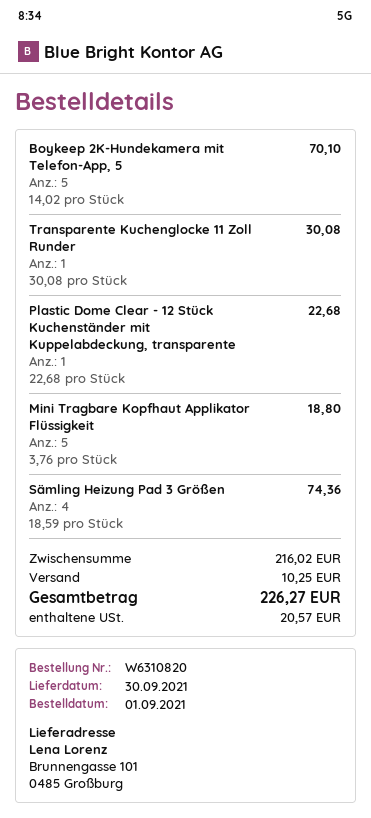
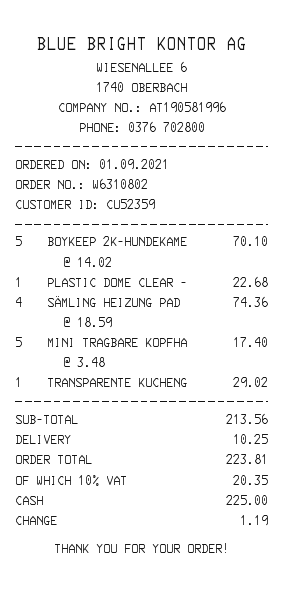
order number: W6310820 -> W6310802
Transparente Kuchenglocke 11 Zoll Runder: 1 x 30.08 = 30.08 -> 1 x 29.02 = 29.02
Mini Tragbare Kopfhaut Applikator Flüssigkeit: 5 x 3.76 = 18.80 -> 5 x 3.48 = 17.40
subtotal: 216.02 -> 213.56
tax: 20.57 -> 20.35
total: 226.27 -> 223.81

